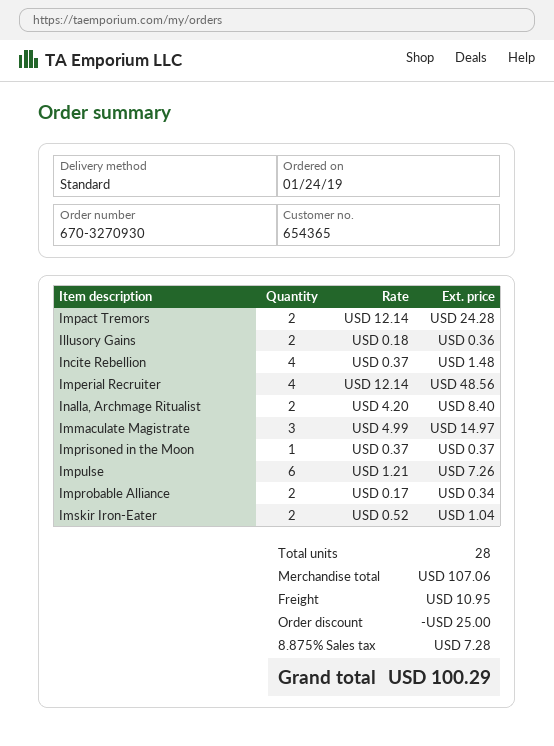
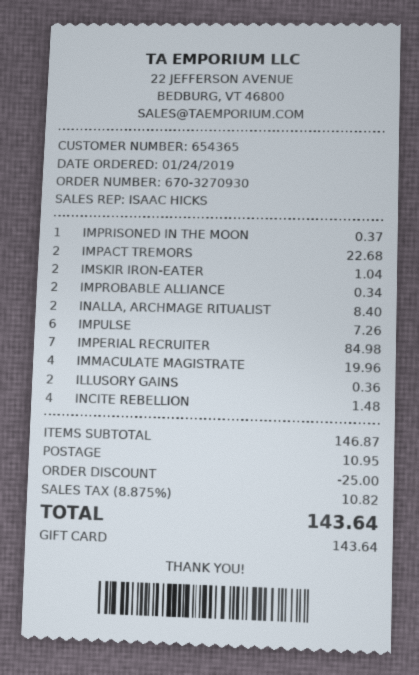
Impact Tremors: 2 for 24.28 -> 2 for 22.68
Imperial Recruiter: 4 for 48.56 -> 7 for 84.98
Immaculate Magistrate: 3 for 14.97 -> 4 for 19.96
subtotal: 107.06 -> 146.87
tax: 8.875% = 7.28 -> 8.875% = 10.82
total: 100.29 -> 143.64

